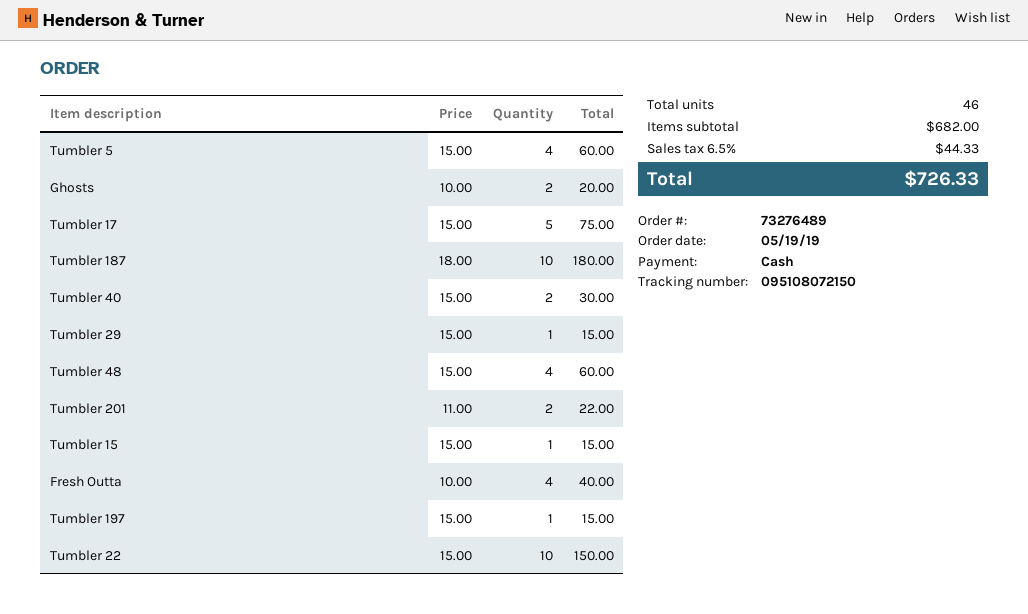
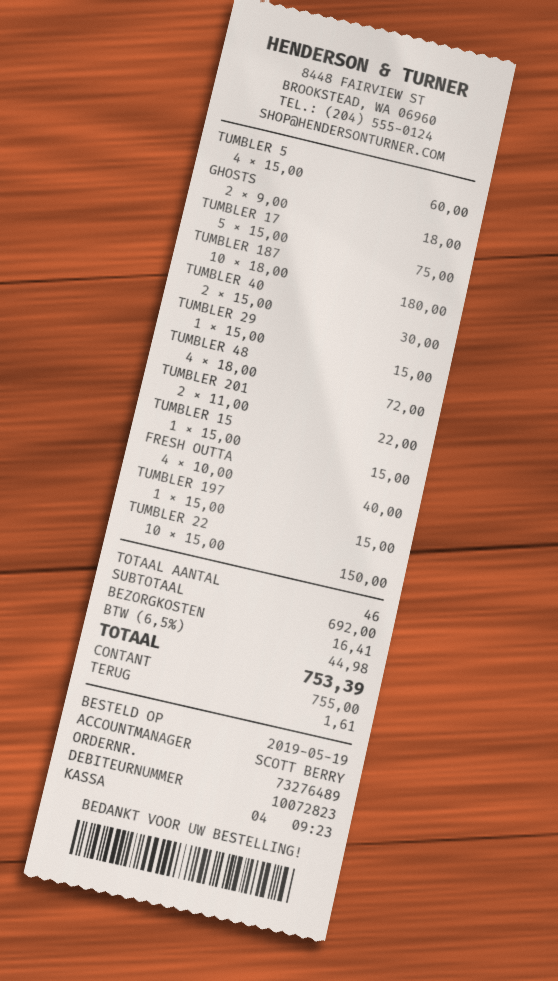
Ghosts: 2 x 10.00 = 20.00 -> 2 x 9.00 = 18.00
Tumbler 48: 4 x 15.00 = 60.00 -> 4 x 18.00 = 72.00
subtotal: 682.00 -> 692.00
shipping: none -> 16.41
tax: 6.5% = 44.33 -> 6.5% = 44.98
total: 726.33 -> 753.39

